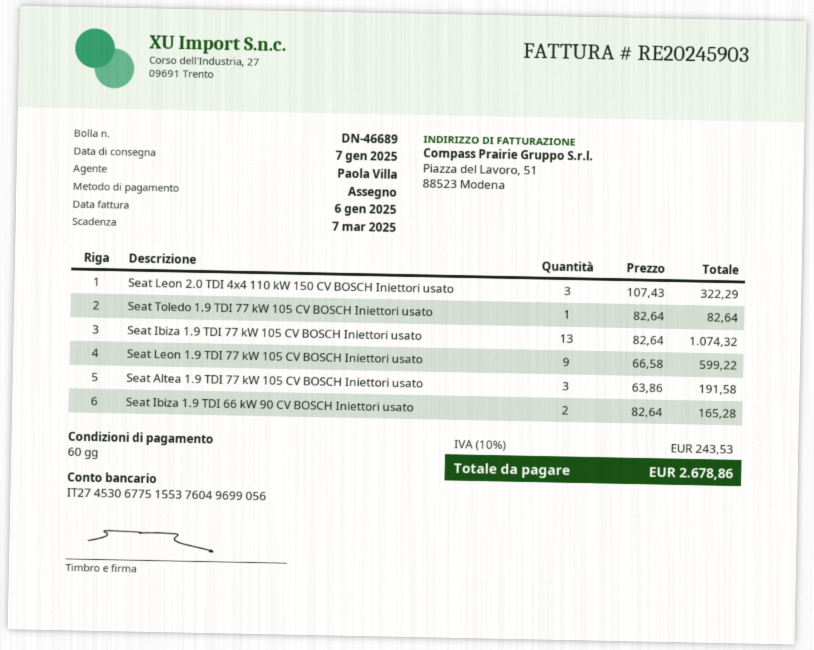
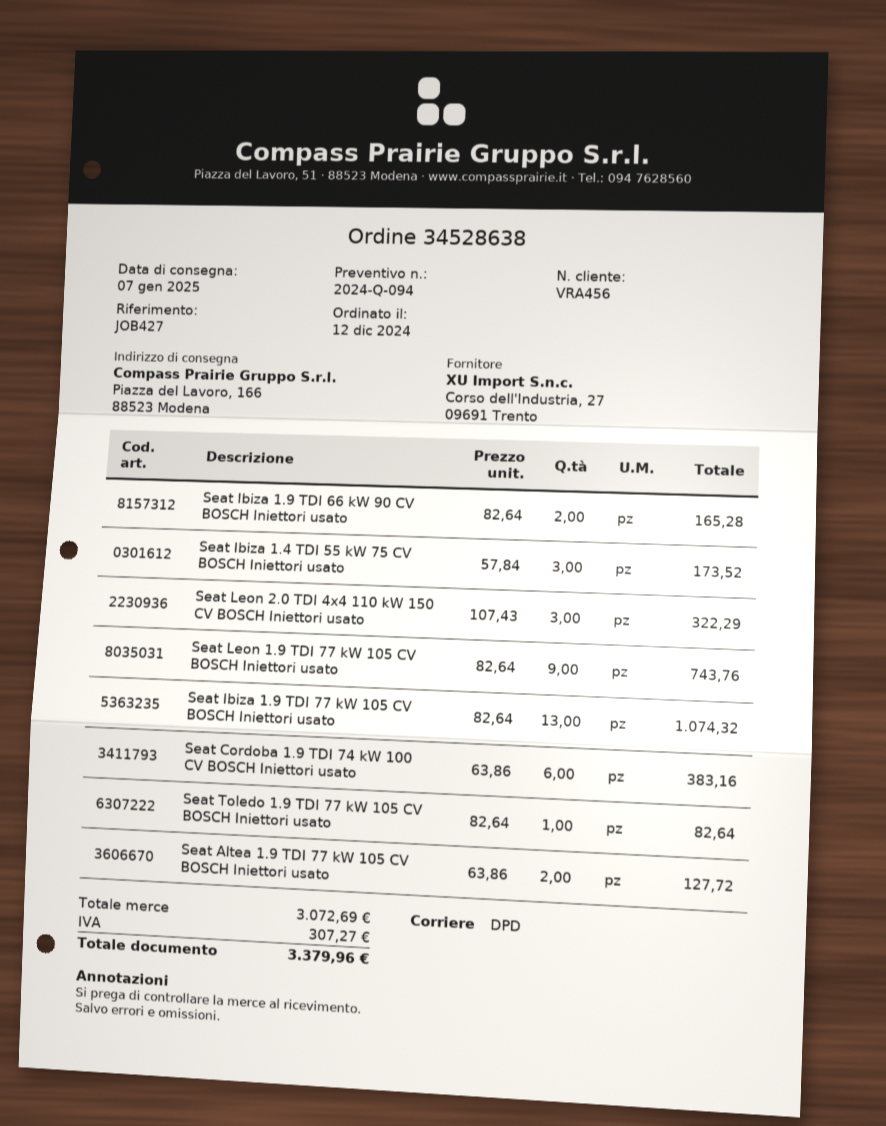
Seat Leon 1.9 TDI 77 kW 105 CV BOSCH Iniettori usato: 9 x 66.58 = 599.22 -> 9 x 82.64 = 743.76
Seat Altea 1.9 TDI 77 kW 105 CV BOSCH Iniettori usato: 3 x 63.86 = 191.58 -> 2 x 63.86 = 127.72
Seat Ibiza 1.4 TDI 55 kW 75 CV BOSCH Iniettori usato: none -> 3 x 57.84 = 173.52
Seat Cordoba 1.9 TDI 74 kW 100 CV BOSCH Iniettori usato: none -> 6 x 63.86 = 383.16
tax: 243.53 -> 307.27
total: 2678.86 -> 3379.96

